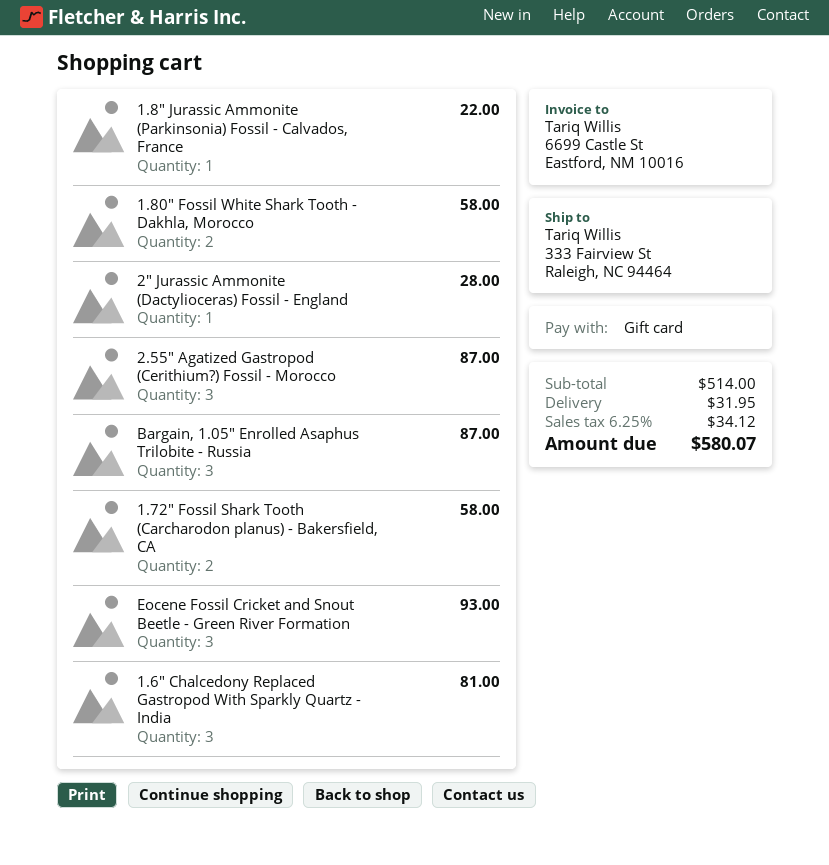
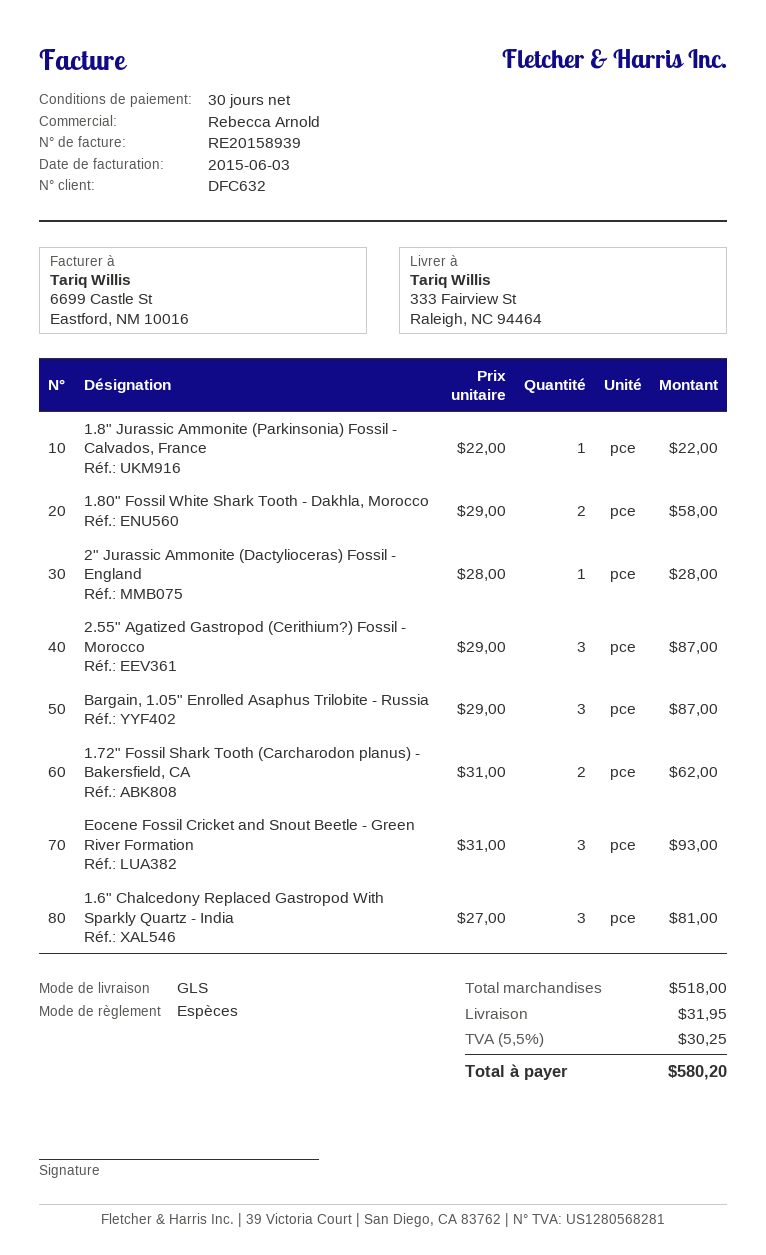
payment method: gift card -> cash
1.72" Fossil Shark Tooth (Carcharodon planus) - Bakersfield, CA: 2 for 58.00 -> 2 for 62.00
subtotal: 514.00 -> 518.00
tax: 6.25% = 34.12 -> 5.5% = 30.25
total: 580.07 -> 580.20

